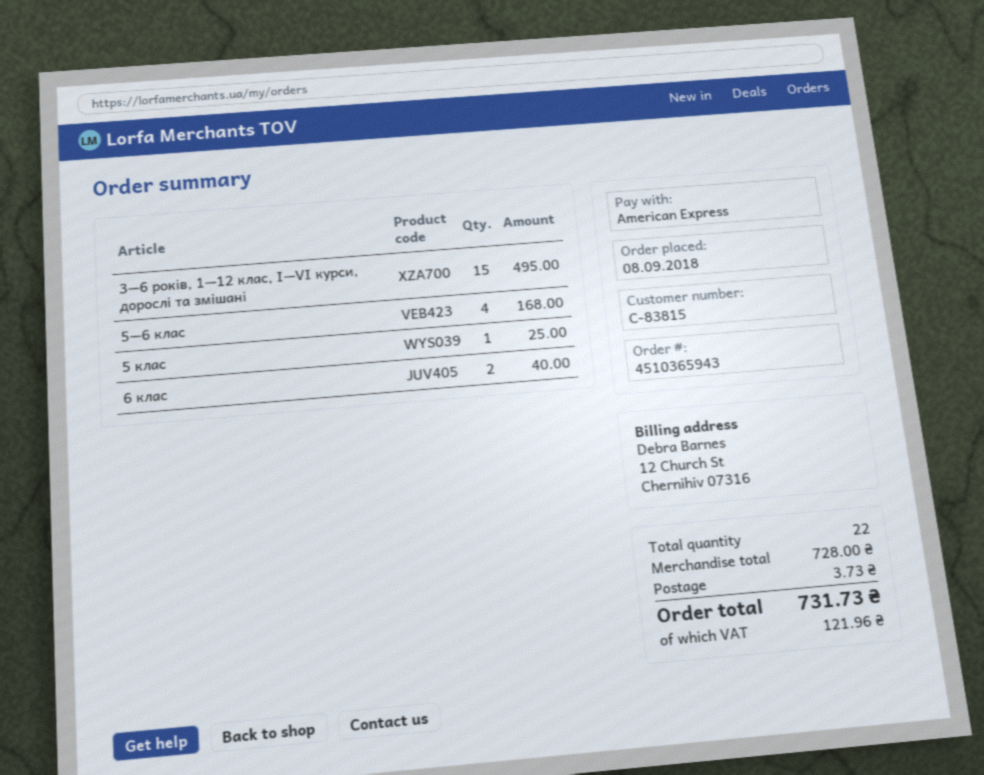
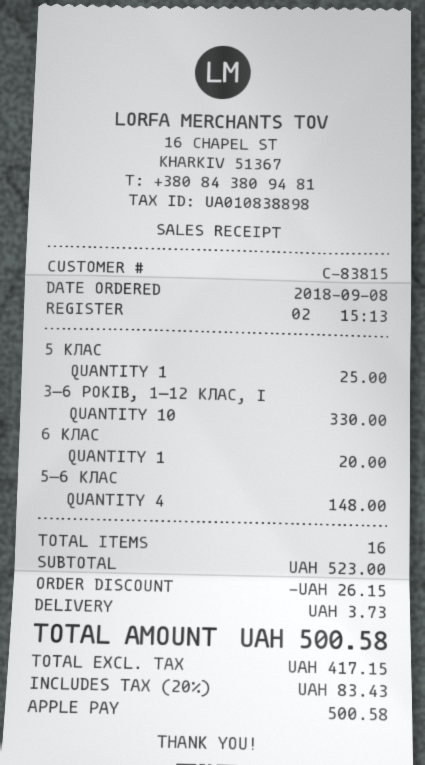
payment method: American Express -> Apple Pay
3—6 років, 1—12 клас, I—VI курси, дорослі та змішані: 15 for 495.00 -> 10 for 330.00
5—6 клас: 4 for 168.00 -> 4 for 148.00
6 клас: 2 for 40.00 -> 1 for 20.00
total quantity: 22 -> 16
subtotal: 728.00 -> 523.00
discount: none -> 26.15
tax: 121.96 -> 83.43
total: 731.73 -> 500.58

